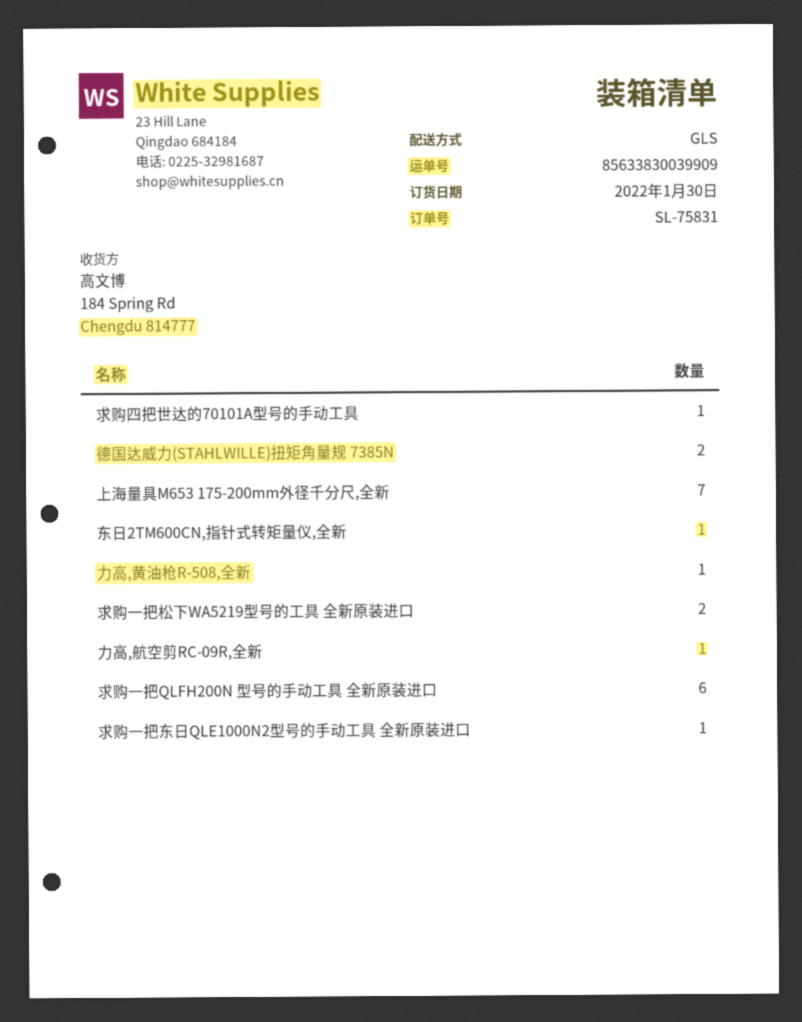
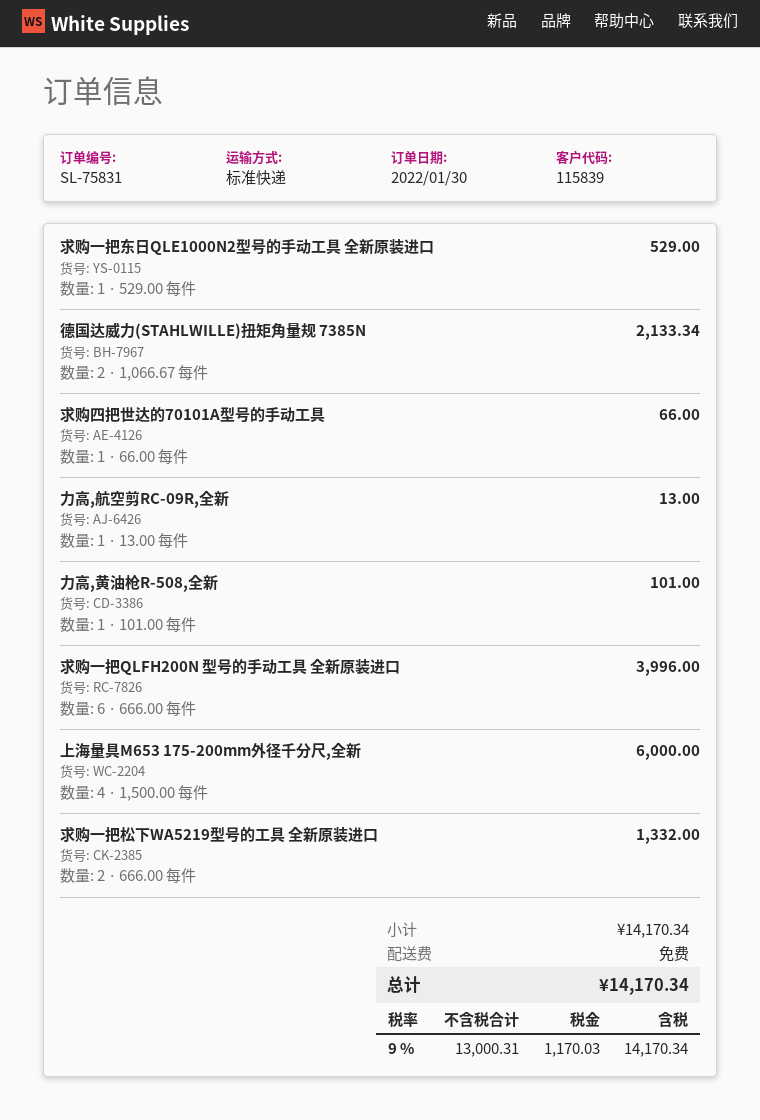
shipping method: GLS -> standard
上海量具M653 175-200mm外径千分尺,全新: 7 -> 4
东日2TM600CN,指针式转矩量仪,全新: 1 -> none

